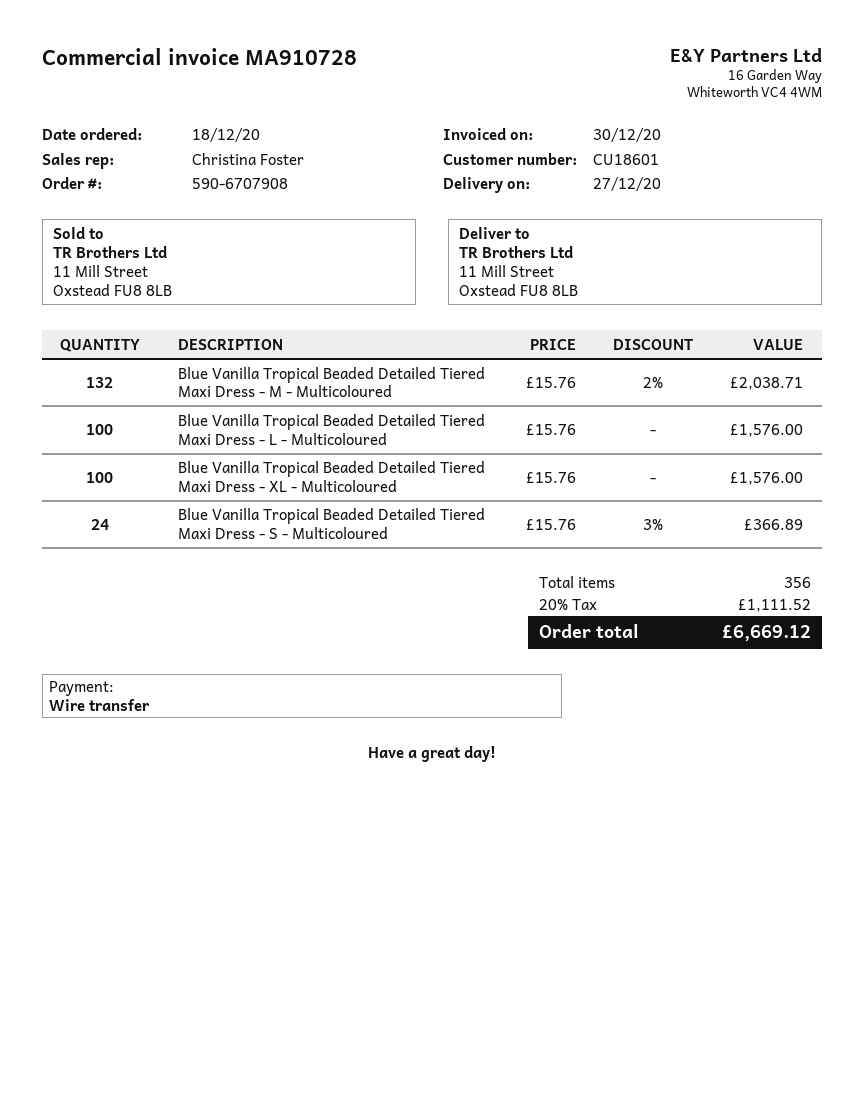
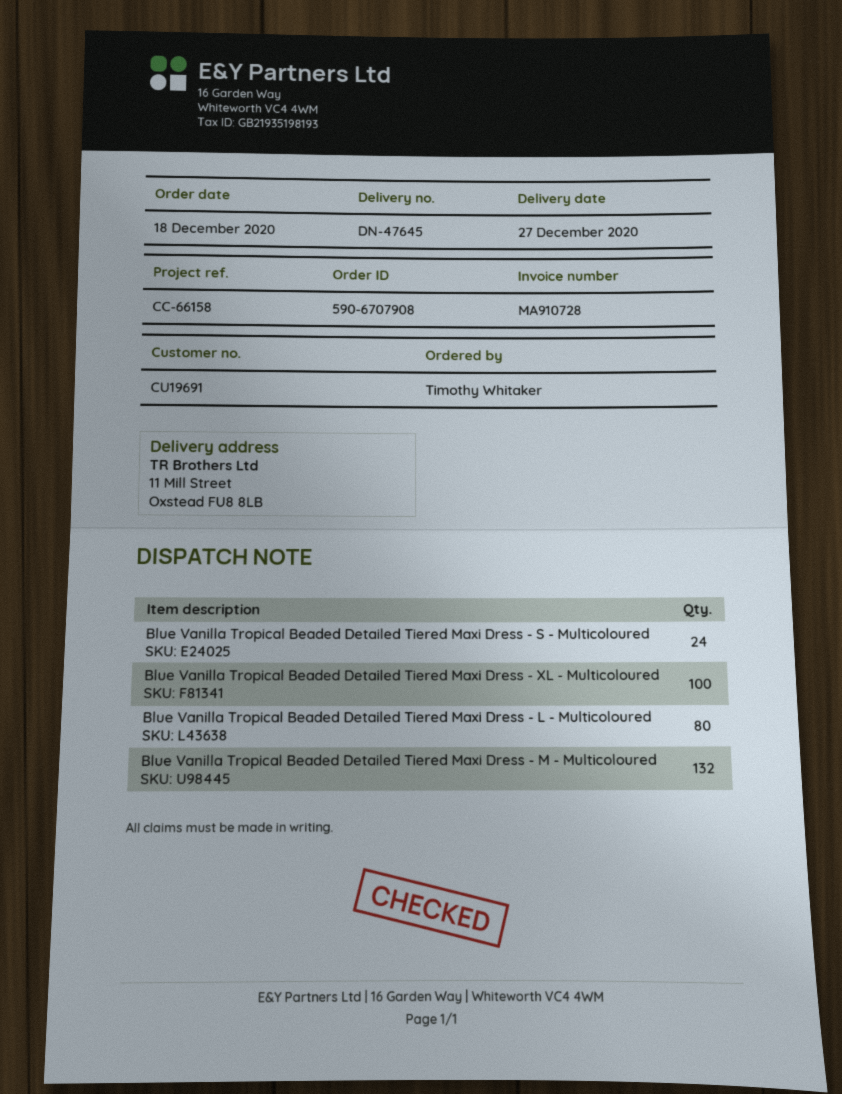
customer number: CU18601 -> CU19691
Blue Vanilla Tropical Beaded Detailed Tiered Maxi Dress - L - Multicoloured: 100 -> 80

